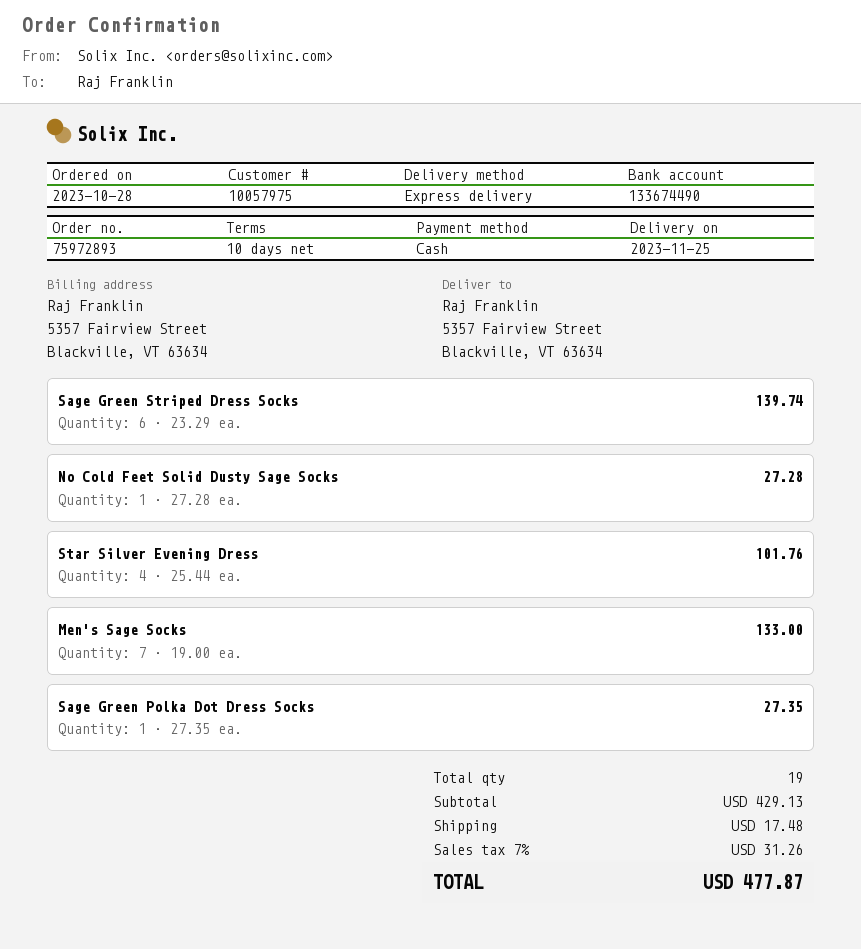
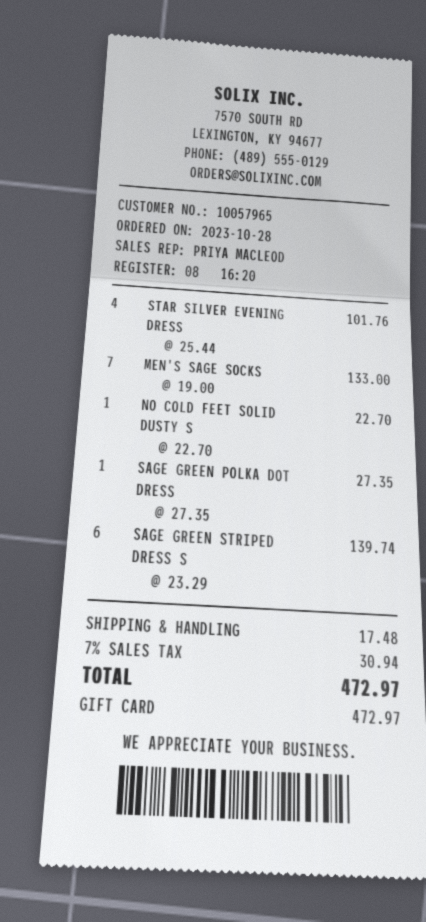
customer number: 10057975 -> 10057965
payment method: cash -> gift card
No Cold Feet Solid Dusty Sage Socks: 1 x 27.28 = 27.28 -> 1 x 22.70 = 22.70
tax: 7% = 31.26 -> 7% = 30.94
total: 477.87 -> 472.97

